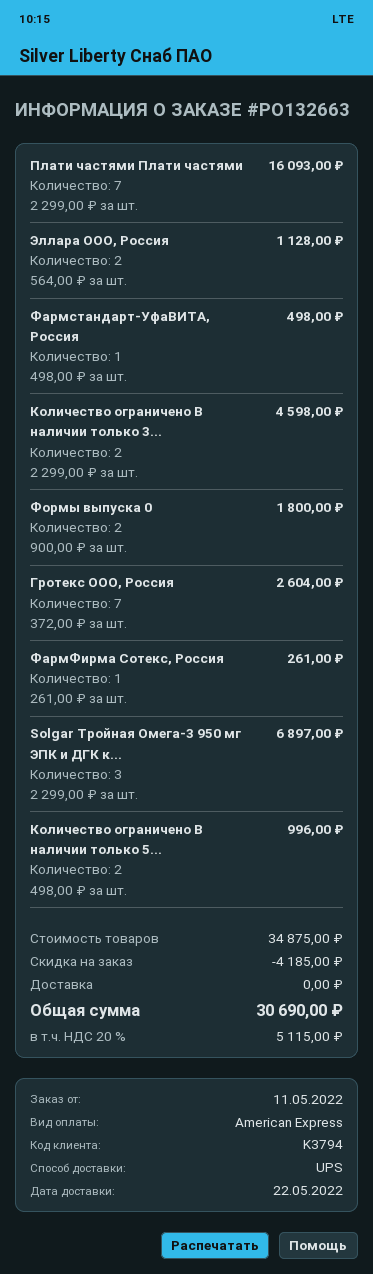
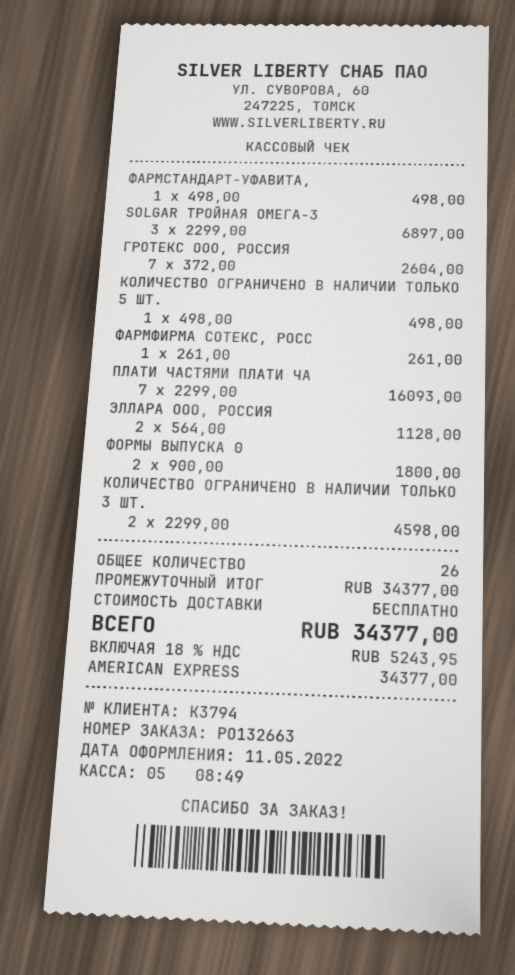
Количество ограничено В наличии только 5...: 2 x 498.00 = 996.00 -> 1 x 498.00 = 498.00
subtotal: 34875.00 -> 34377.00
discount: 4185.00 -> none
tax: 20% = 5115.00 -> 18% = 5243.95
total: 30690.00 -> 34377.00

